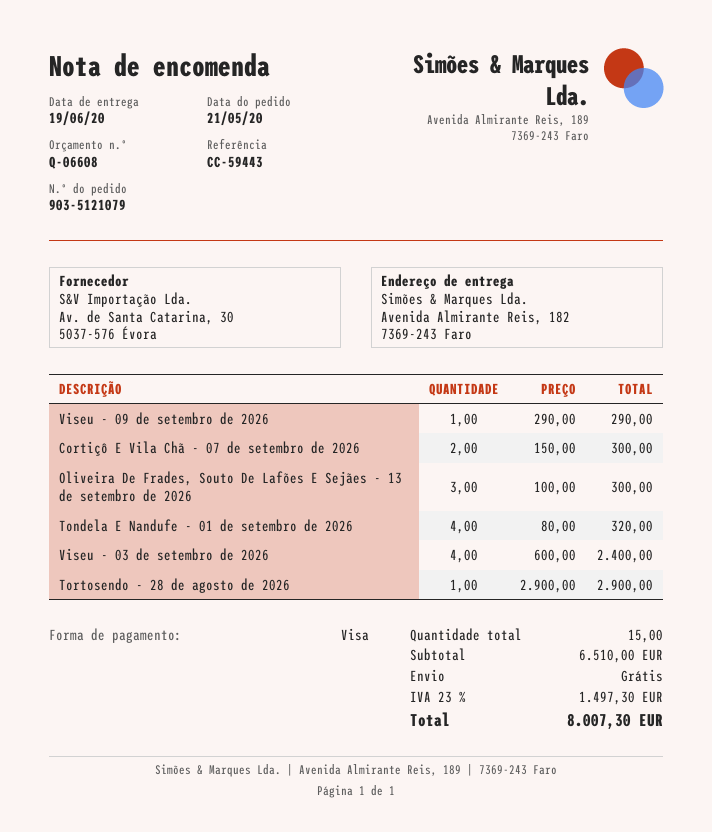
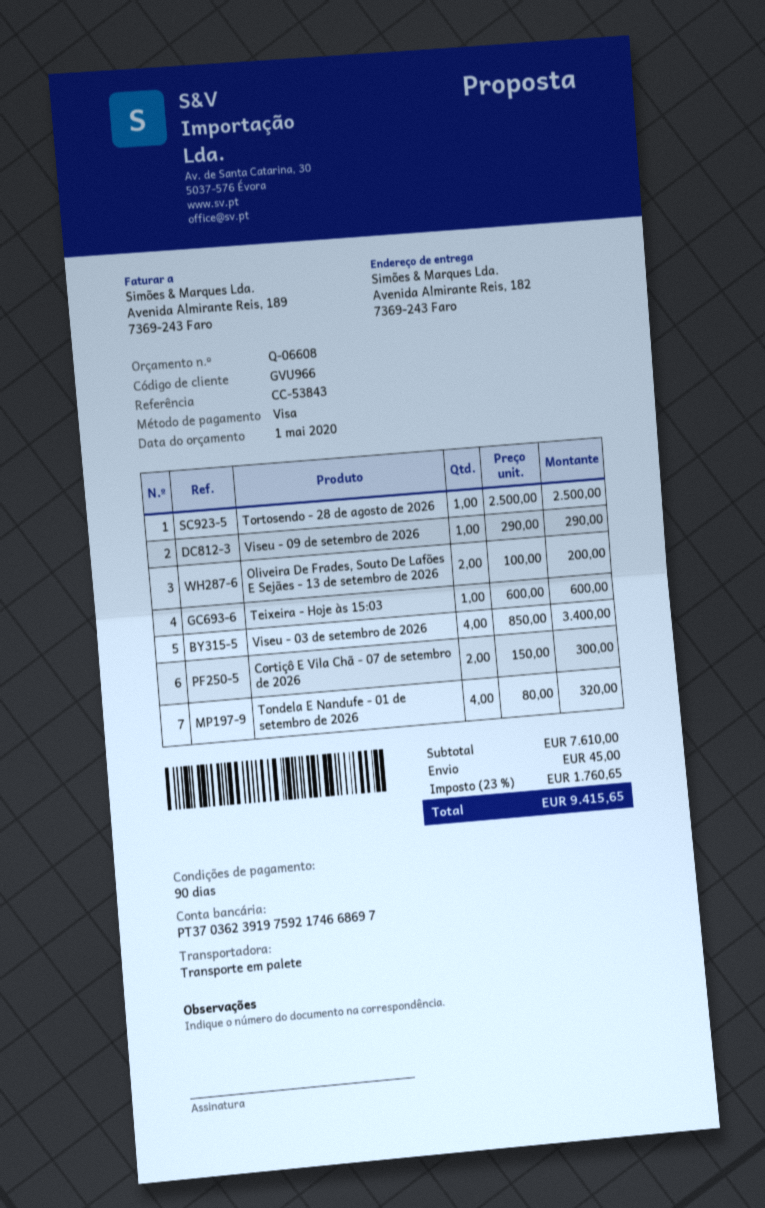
reference: CC-59443 -> CC-53843
Oliveira De Frades, Souto De Lafões E Sejães - 13 de setembro de 2026: 3 x 100.00 = 300.00 -> 2 x 100.00 = 200.00
Viseu - 03 de setembro de 2026: 4 x 600.00 = 2400.00 -> 4 x 850.00 = 3400.00
Tortosendo - 28 de agosto de 2026: 1 x 2900.00 = 2900.00 -> 1 x 2500.00 = 2500.00
Teixeira - Hoje às 15:03: none -> 1 x 600.00 = 600.00
subtotal: 6510.00 -> 7610.00
shipping: 0.00 -> 45.00
tax: 23% = 1497.30 -> 23% = 1760.65
total: 8007.30 -> 9415.65

